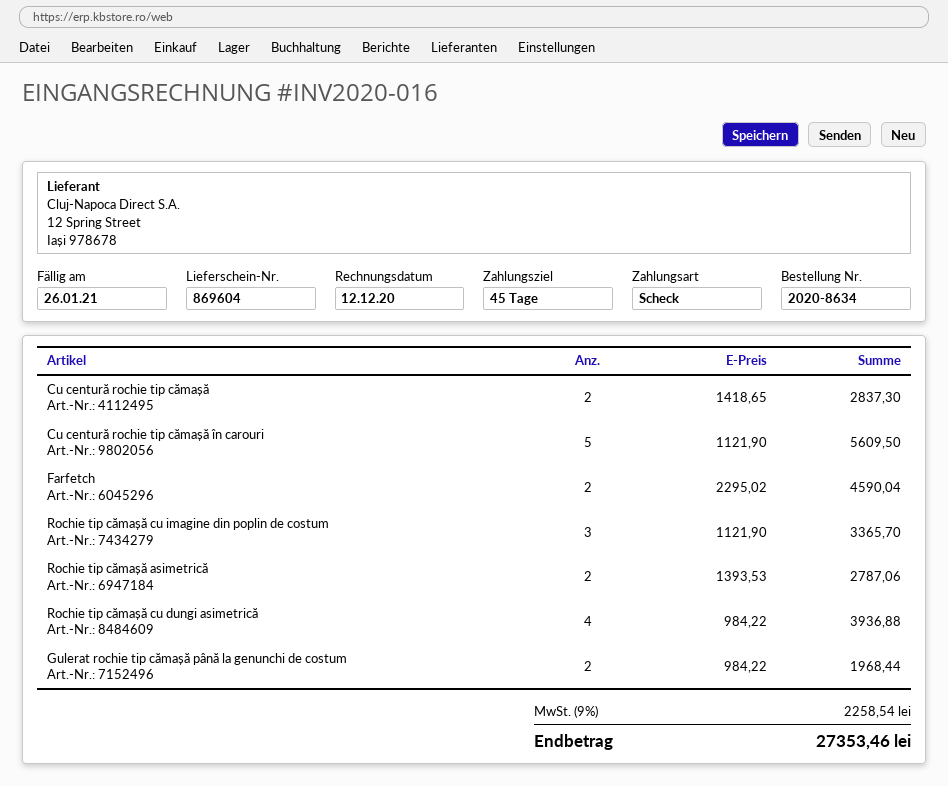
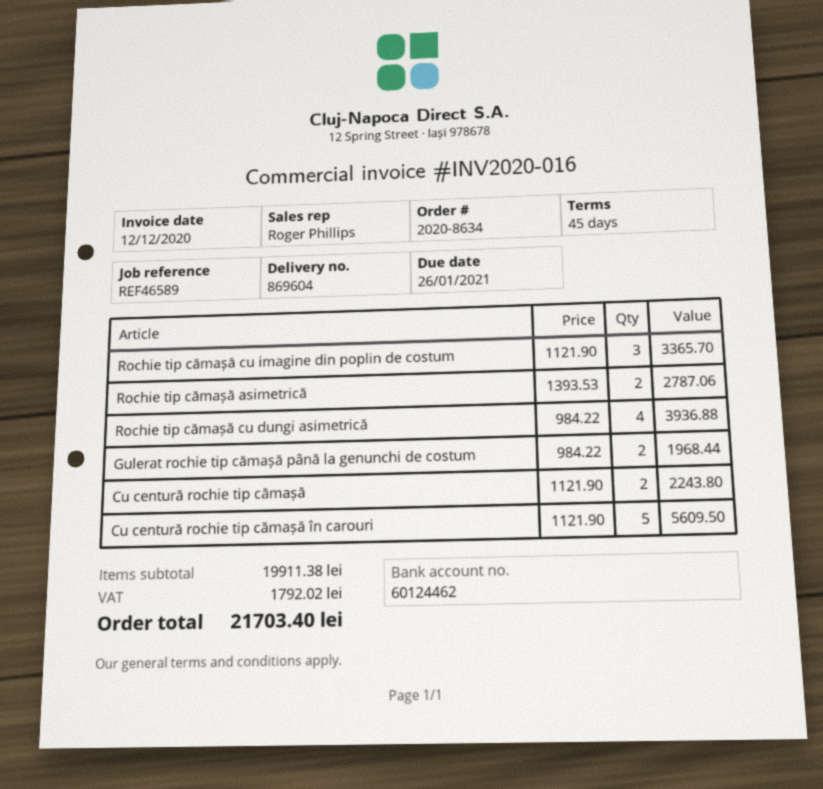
Cu centură rochie tip cămașă: 2 x 1418.65 = 2837.30 -> 2 x 1121.90 = 2243.80
Farfetch: 2 x 2295.02 = 4590.04 -> none
tax: 2258.54 -> 1792.02
total: 27353.46 -> 21703.40

